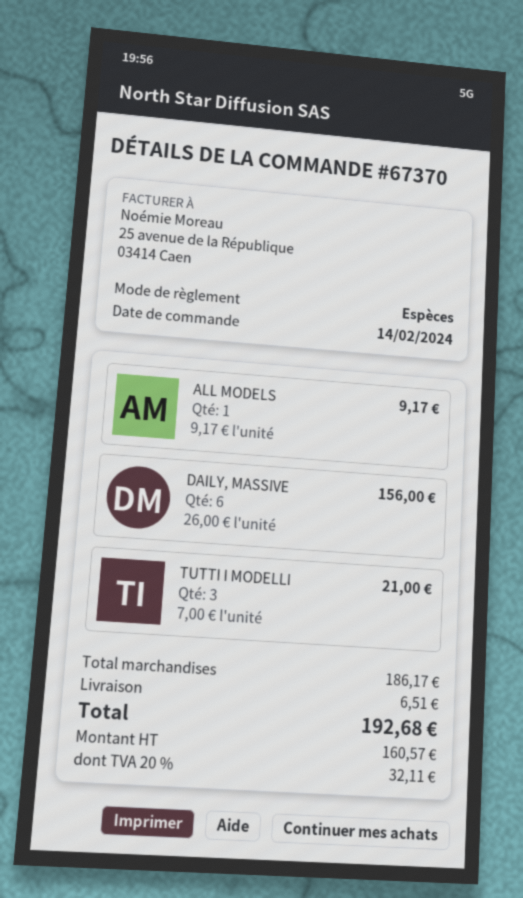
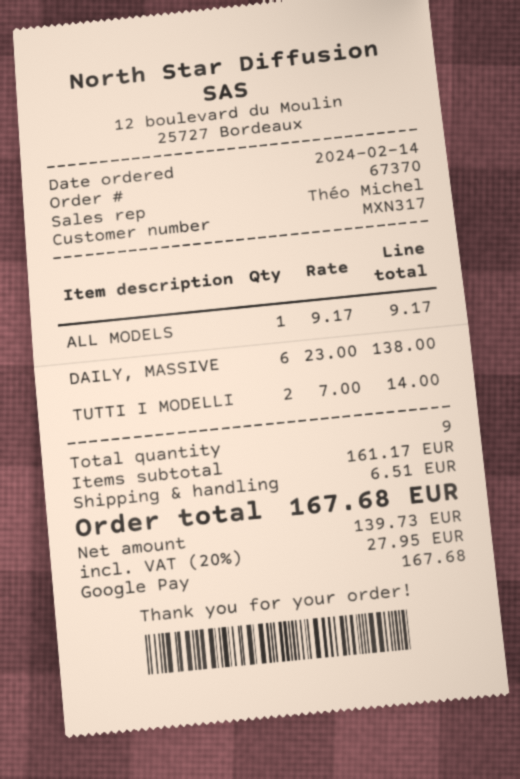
payment method: cash -> Google Pay
DAILY, MASSIVE: 6 x 26.00 = 156.00 -> 6 x 23.00 = 138.00
TUTTI I MODELLI: 3 x 7.00 = 21.00 -> 2 x 7.00 = 14.00
subtotal: 186.17 -> 161.17
net: 160.57 -> 139.73
tax: 20% = 32.11 -> 20% = 27.95
total: 192.68 -> 167.68

